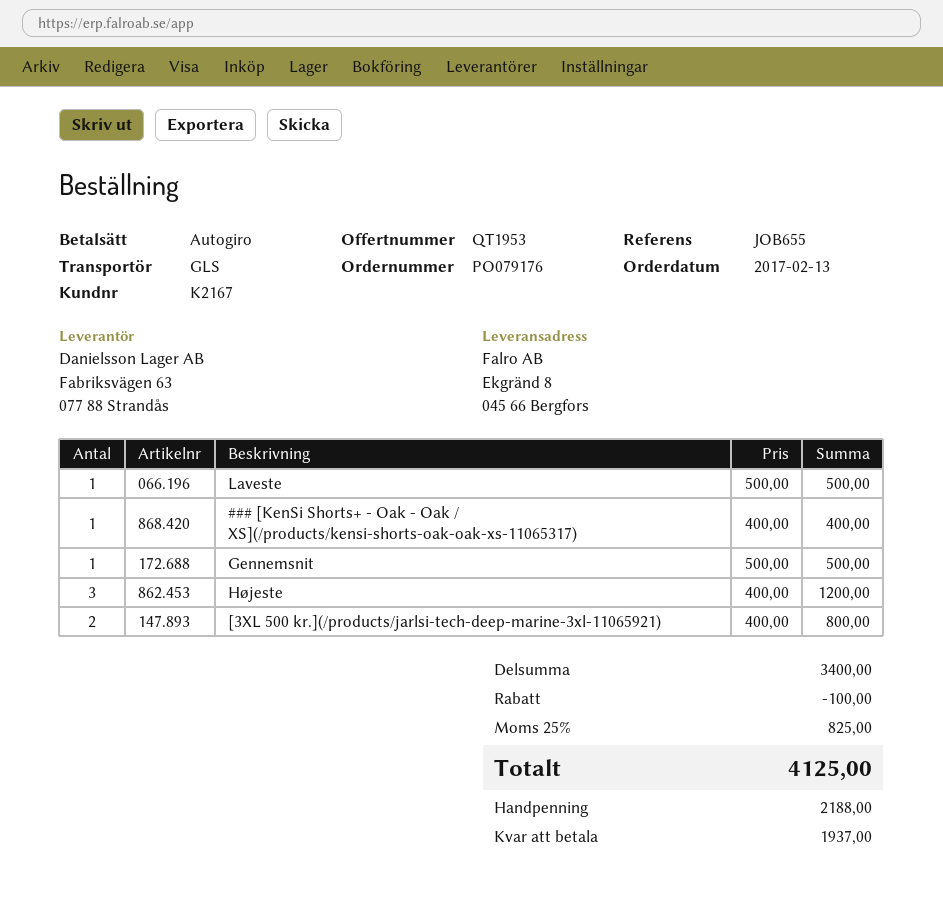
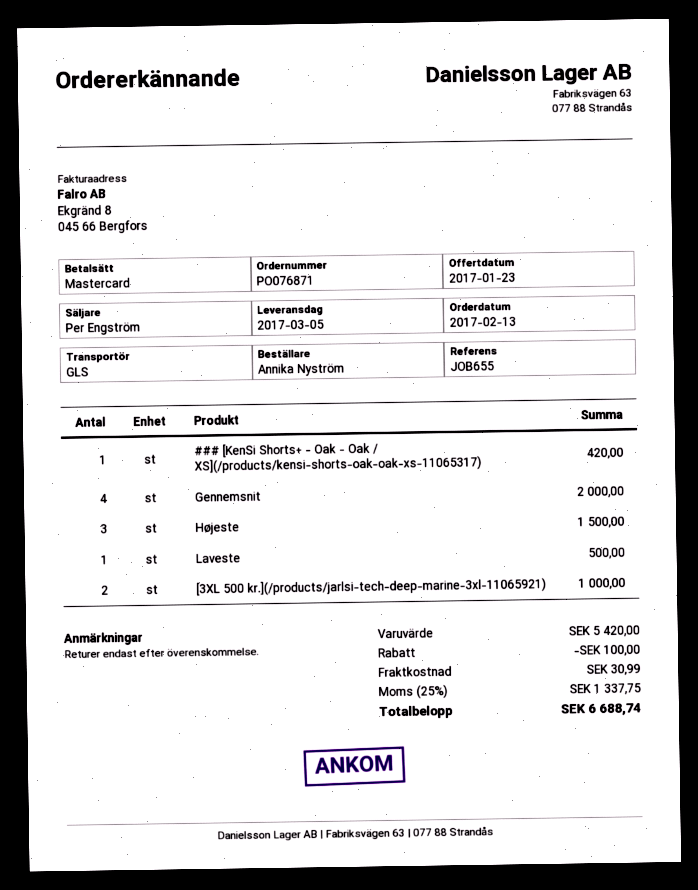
order number: PO079176 -> PO076871
payment method: direct debit -> Mastercard
### [KenSi Shorts+ - Oak - Oak / XS](/products/kensi-shorts-oak-oak-xs-11065317): 1 for 400.00 -> 1 for 420.00
Gennemsnit: 1 for 500.00 -> 4 for 2000.00
Højeste: 3 for 1200.00 -> 3 for 1500.00
[3XL 500 kr.](/products/jarlsi-tech-deep-marine-3xl-11065921): 2 for 800.00 -> 2 for 1000.00
subtotal: 3400.00 -> 5420.00
shipping: none -> 30.99
tax: 25% = 825.00 -> 25% = 1337.75
total: 4125.00 -> 6688.74

